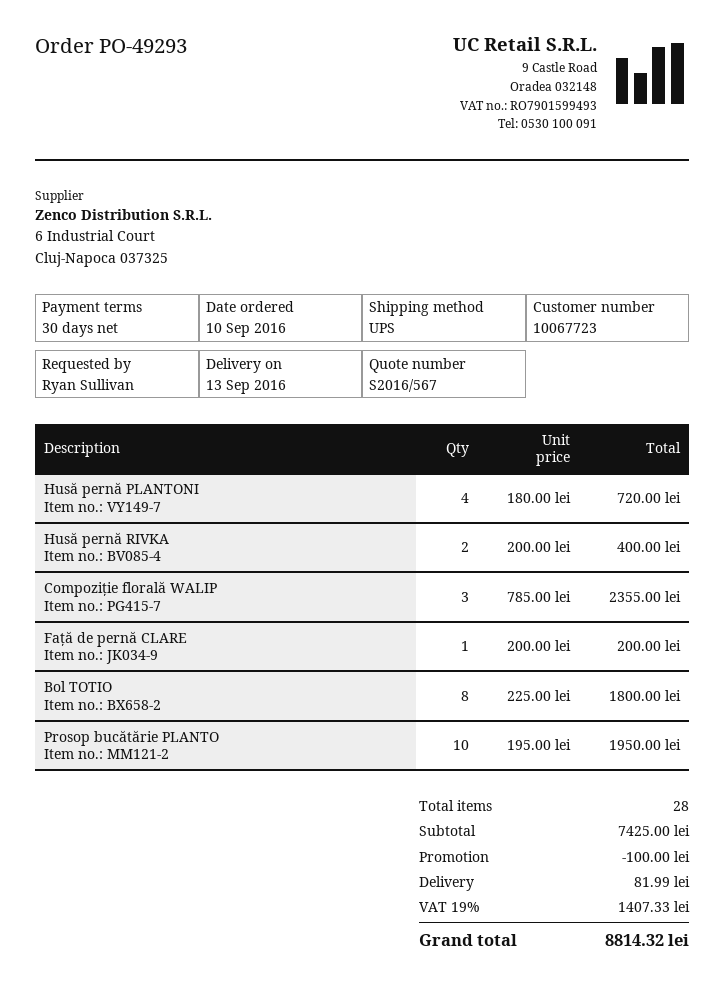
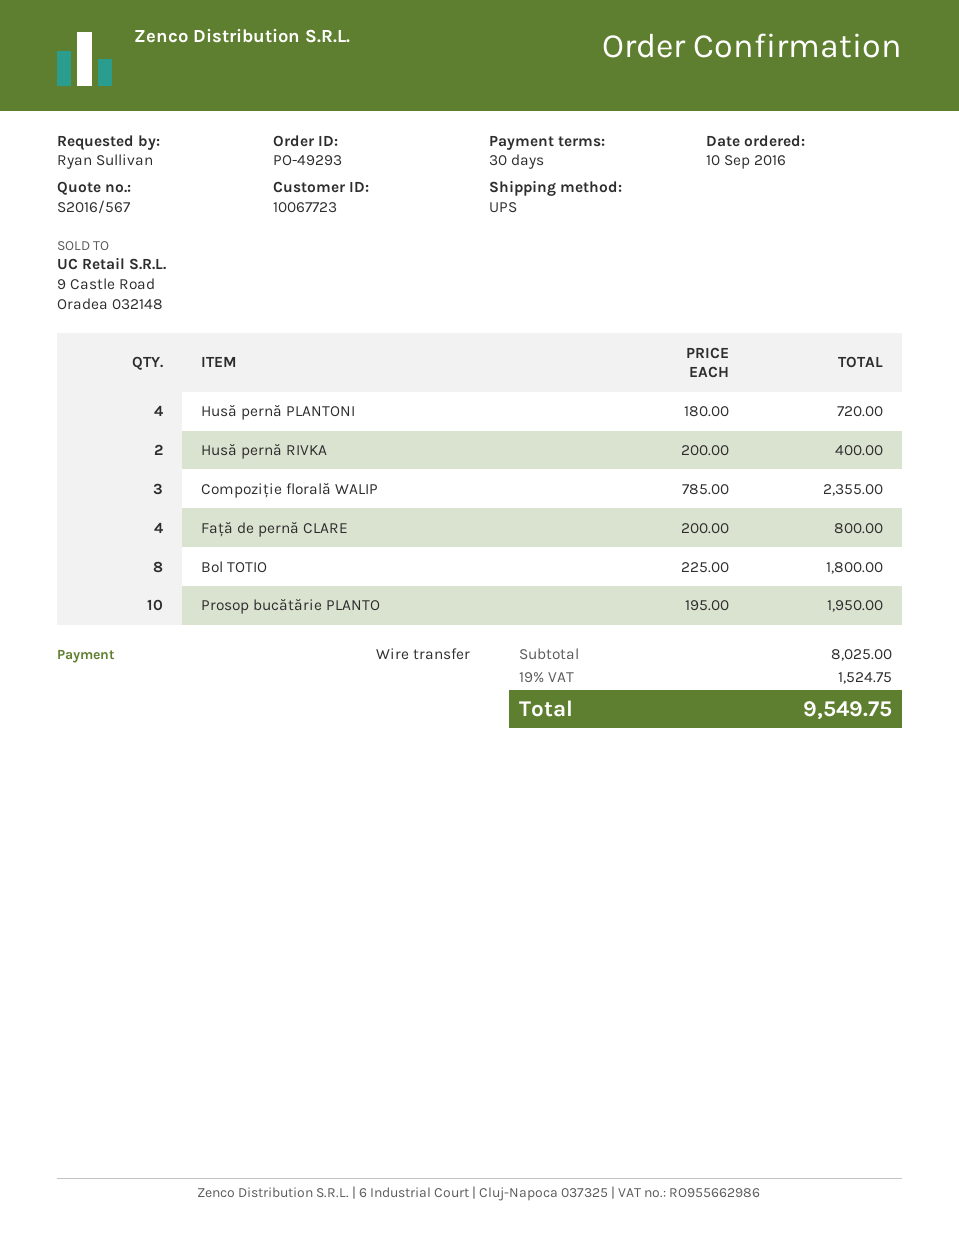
Față de pernă CLARE: 1 x 200.00 = 200.00 -> 4 x 200.00 = 800.00
subtotal: 7425.00 -> 8025.00
discount: 100.00 -> none
shipping: 81.99 -> none
tax: 19% = 1407.33 -> 19% = 1524.75
total: 8814.32 -> 9549.75

